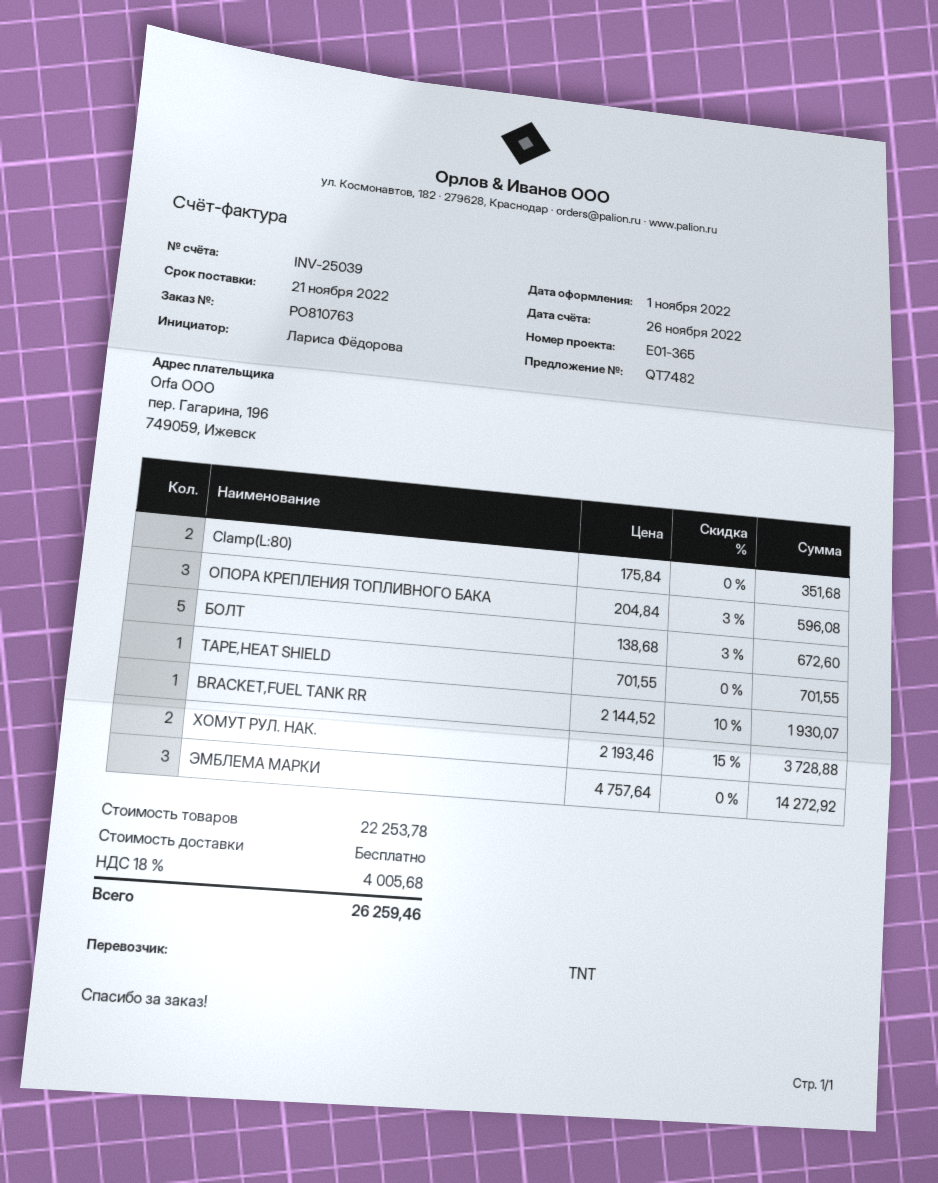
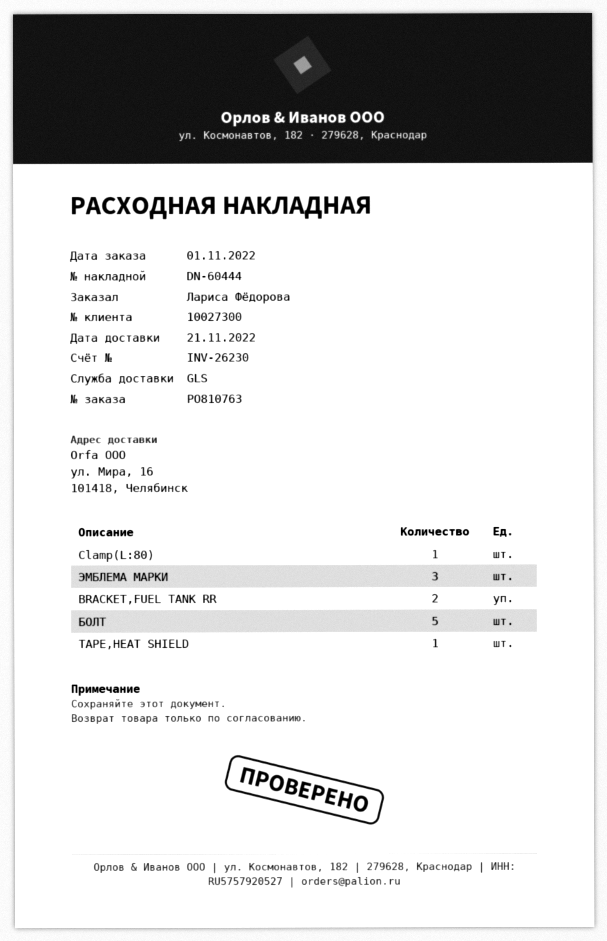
invoice number: INV-25039 -> INV-26230
shipping method: TNT -> GLS
Clamp(L:80): 2 -> 1
ОПОРА КРЕПЛЕНИЯ ТОПЛИВНОГО БАКА: 3 -> none
BRACKET,FUEL TANK RR: 1 -> 2
ХОМУТ РУЛ. НАК.: 2 -> none

